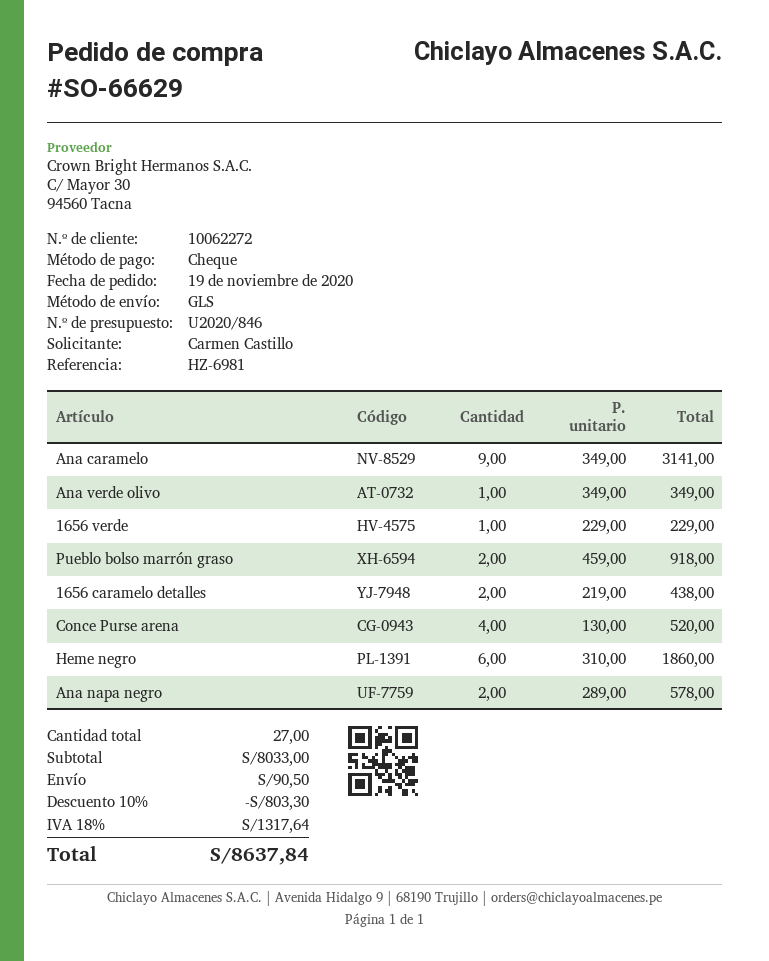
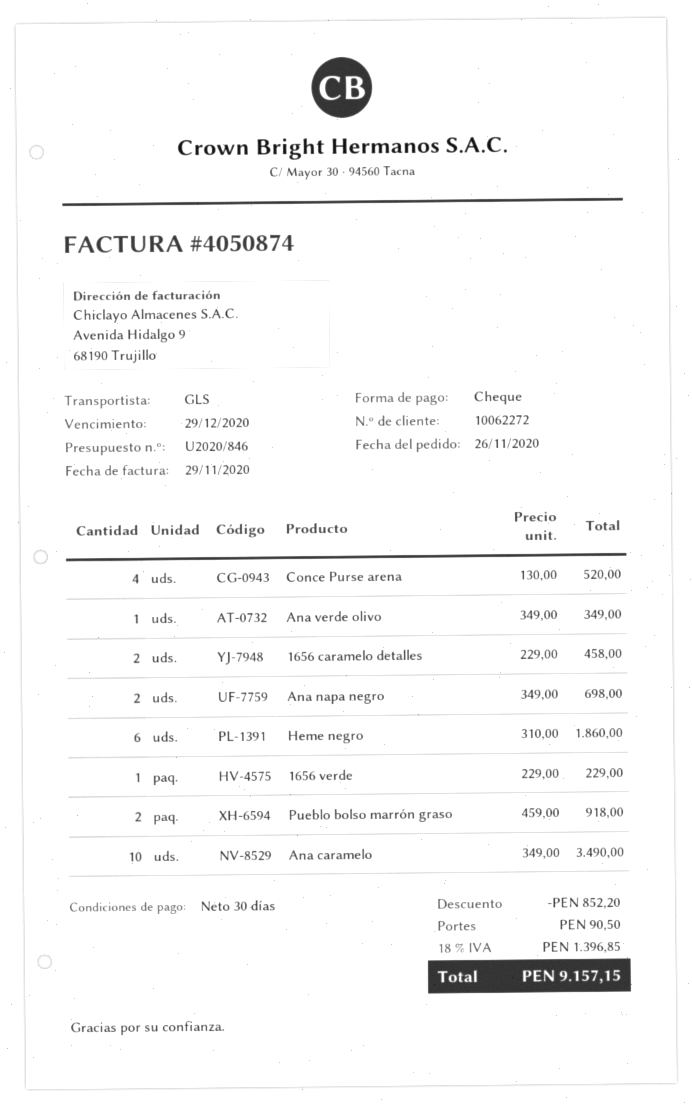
order date: 2020-11-19 -> 2020-11-26
Ana caramelo: 9 x 349.00 = 3141.00 -> 10 x 349.00 = 3490.00
1656 caramelo detalles: 2 x 219.00 = 438.00 -> 2 x 229.00 = 458.00
Ana napa negro: 2 x 289.00 = 578.00 -> 2 x 349.00 = 698.00
discount: 803.30 -> 852.20
tax: 18% = 1317.64 -> 18% = 1396.85
total: 8637.84 -> 9157.15

